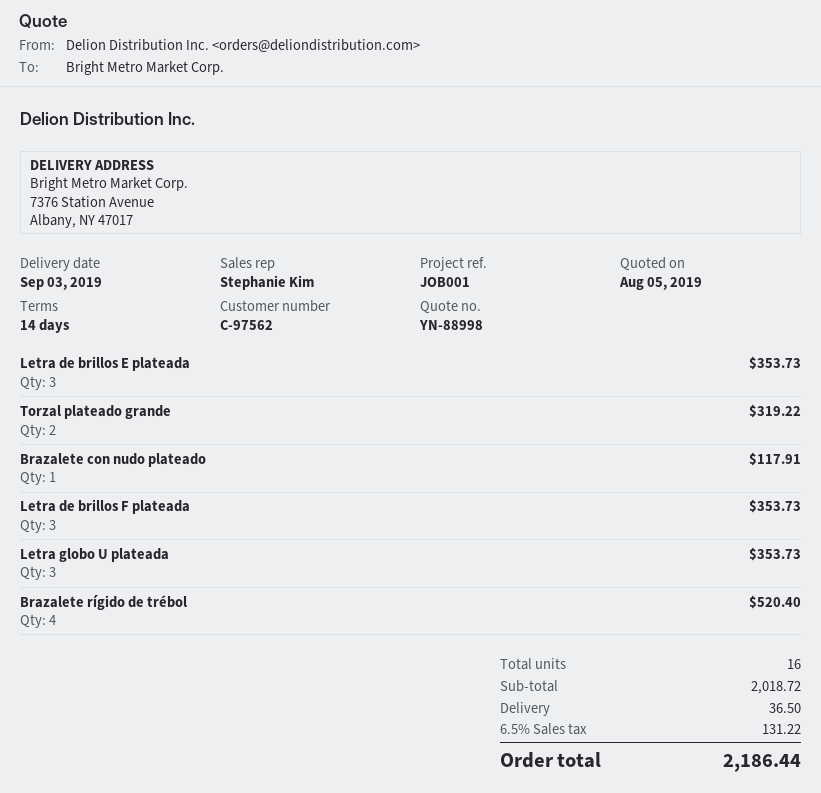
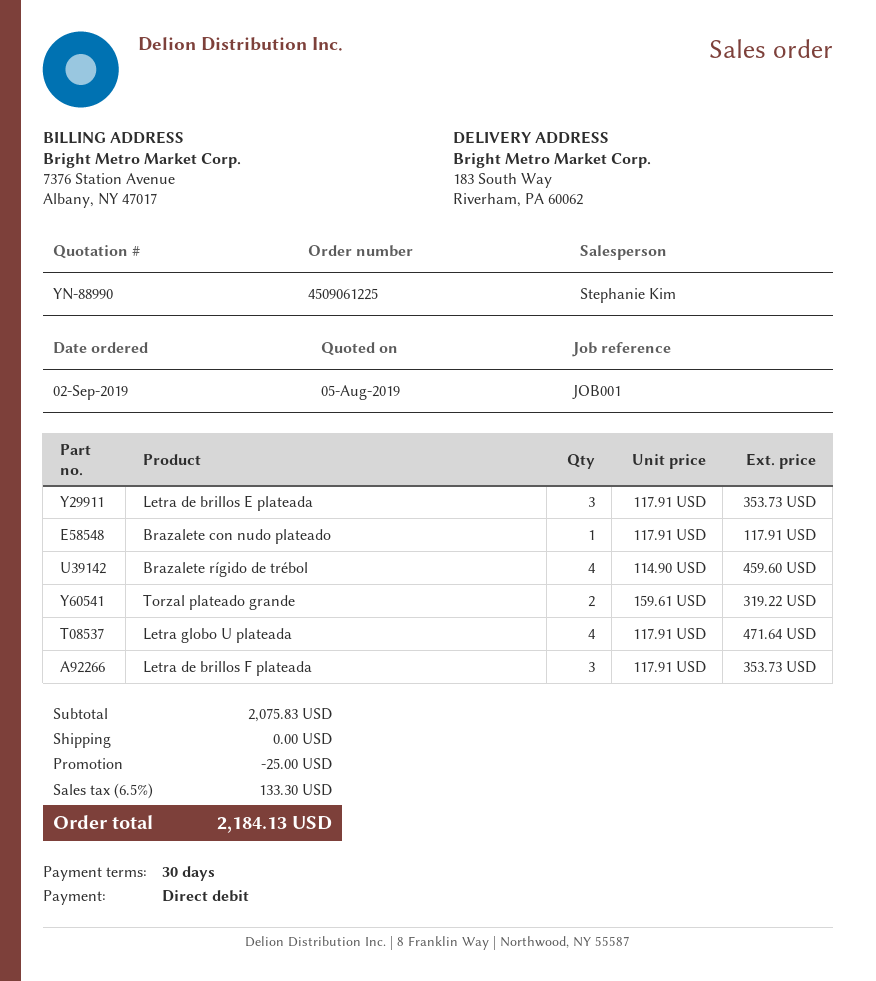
quote number: YN-88998 -> YN-88990
payment terms: 14 days -> 30 days
ship to: 7376 Station Avenue, Albany, NY 47017 -> 183 South Way, Riverham, PA 60062
Letra globo U plateada: 3 for 353.73 -> 4 for 471.64
Brazalete rígido de trébol: 4 for 520.40 -> 4 for 459.60
subtotal: 2018.72 -> 2075.83
discount: none -> 25.00
shipping: 36.50 -> 0.00
tax: 6.5% = 131.22 -> 6.5% = 133.30
total: 2186.44 -> 2184.13

